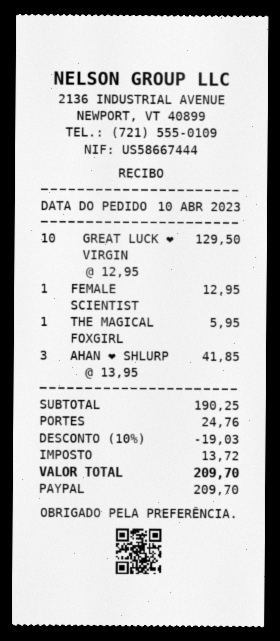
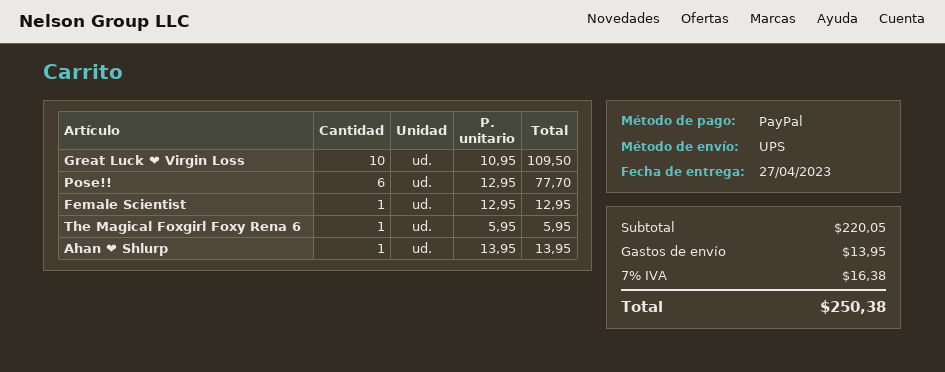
GREAT LUCK ❤ VIRGIN: 10 x 12.95 = 129.50 -> 10 x 10.95 = 109.50
AHAN ❤ SHLURP: 3 x 13.95 = 41.85 -> 1 x 13.95 = 13.95
Pose!!: none -> 6 x 12.95 = 77.70
subtotal: 190.25 -> 220.05
discount: 10% = 19.03 -> none
shipping: 24.76 -> 13.95
tax: 13.72 -> 16.38
total: 209.70 -> 250.38

